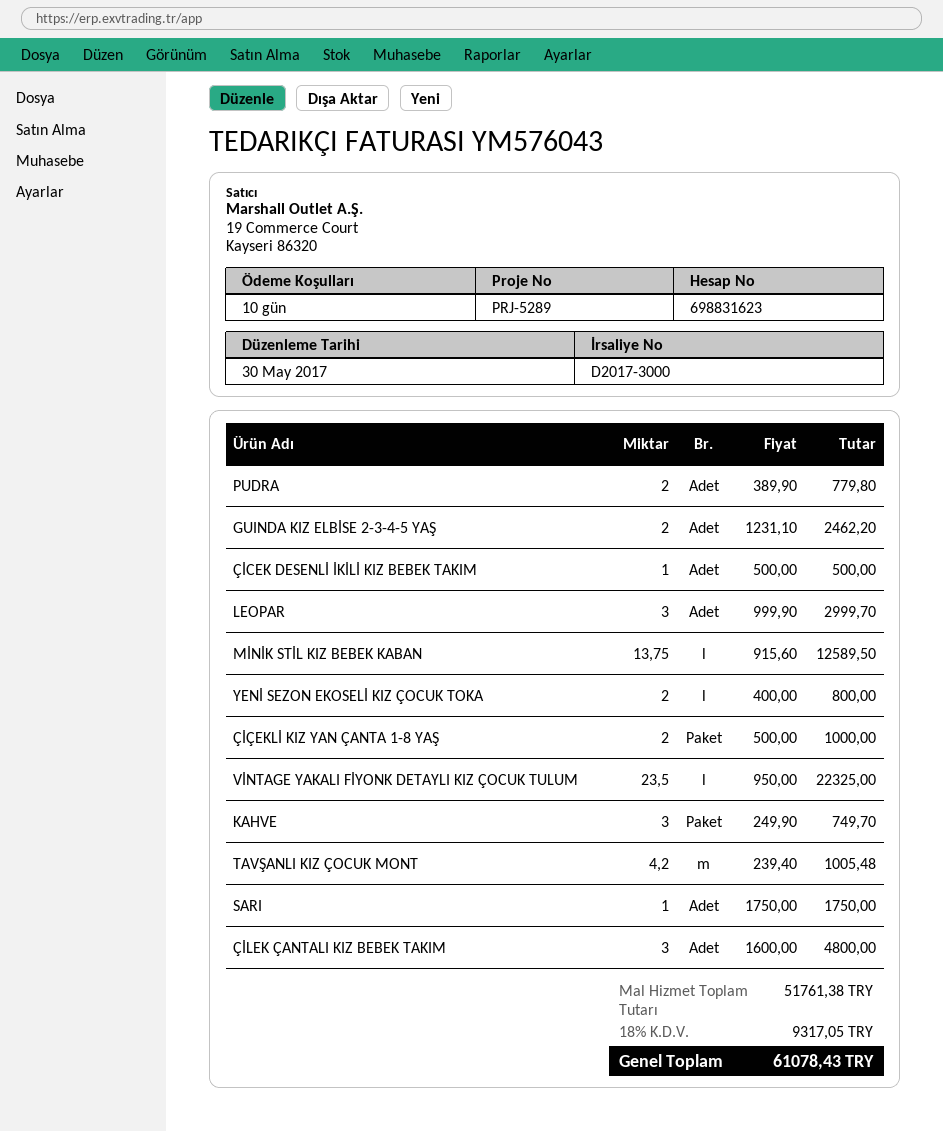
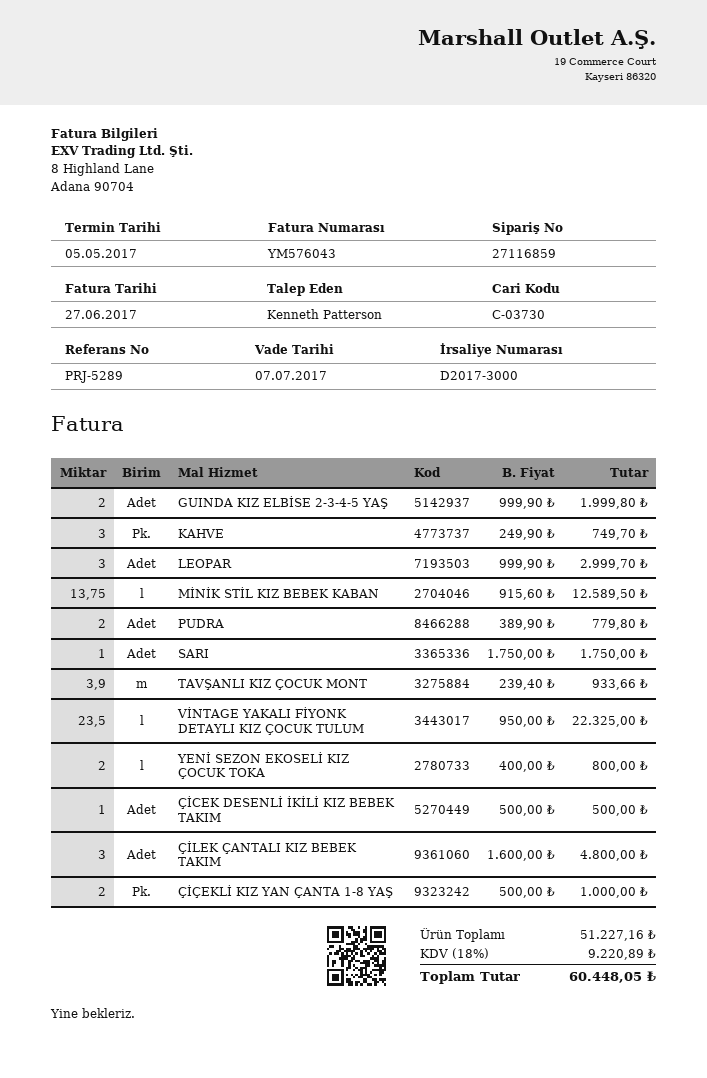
invoice date: 2017-05-30 -> 2017-06-27
GUINDA KIZ ELBİSE 2-3-4-5 YAŞ: 2 x 1231.10 = 2462.20 -> 2 x 999.90 = 1999.80
TAVŞANLI KIZ ÇOCUK MONT: 4.2 x 239.40 = 1005.48 -> 3.9 x 239.40 = 933.66
subtotal: 51761.38 -> 51227.16
tax: 18% = 9317.05 -> 18% = 9220.89
total: 61078.43 -> 60448.05

